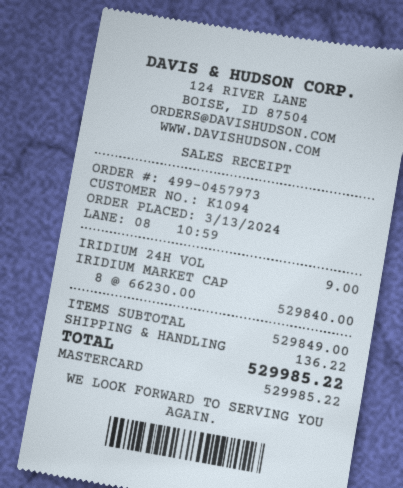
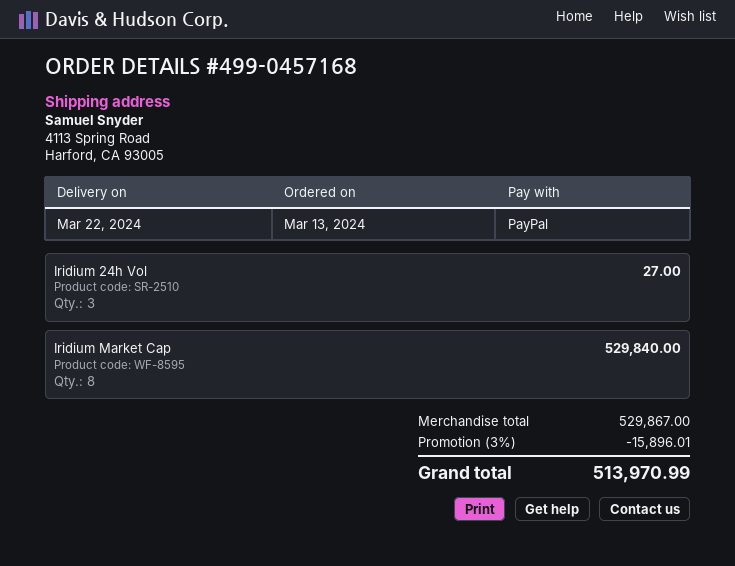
order number: 499-0457973 -> 499-0457168
payment method: Mastercard -> PayPal
IRIDIUM 24H VOL: 1 for 9.00 -> 3 for 27.00
subtotal: 529849.00 -> 529867.00
discount: none -> 3% = 15896.01
shipping: 136.22 -> none
total: 529985.22 -> 513970.99

